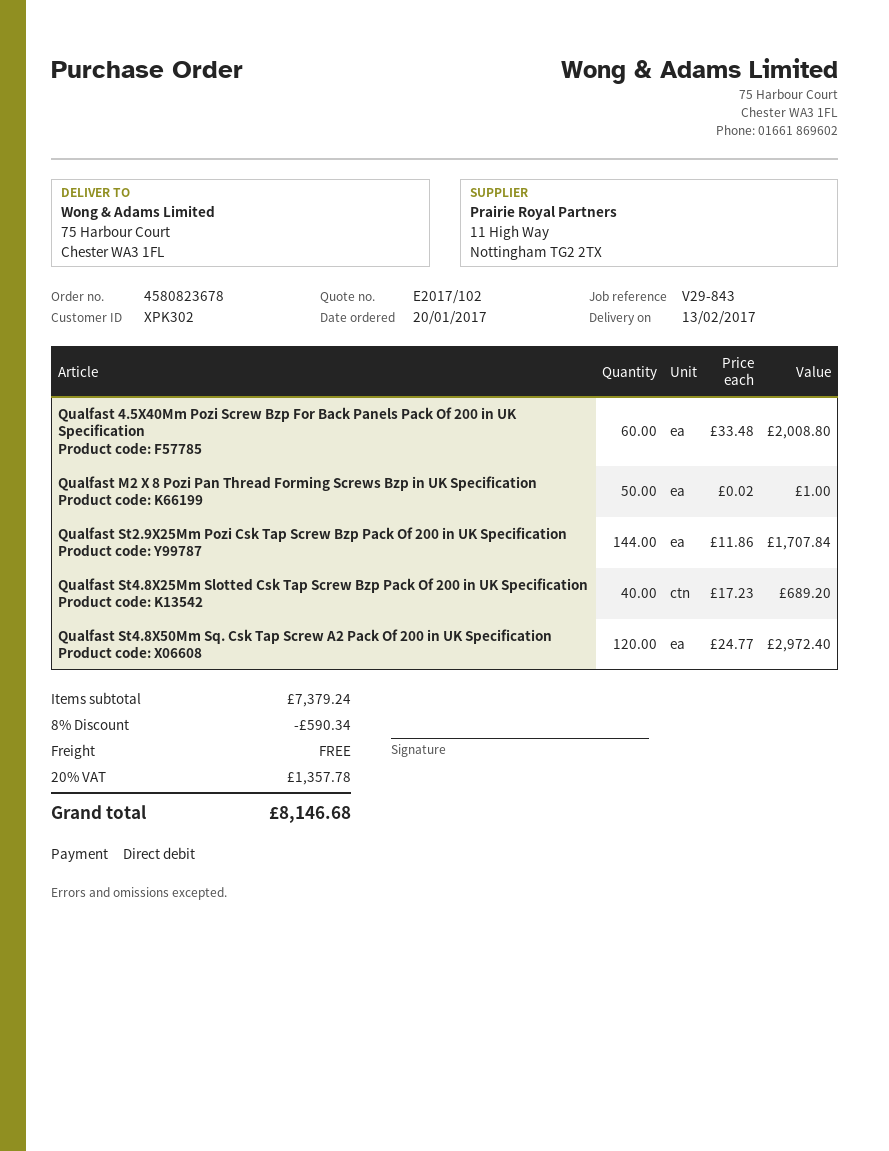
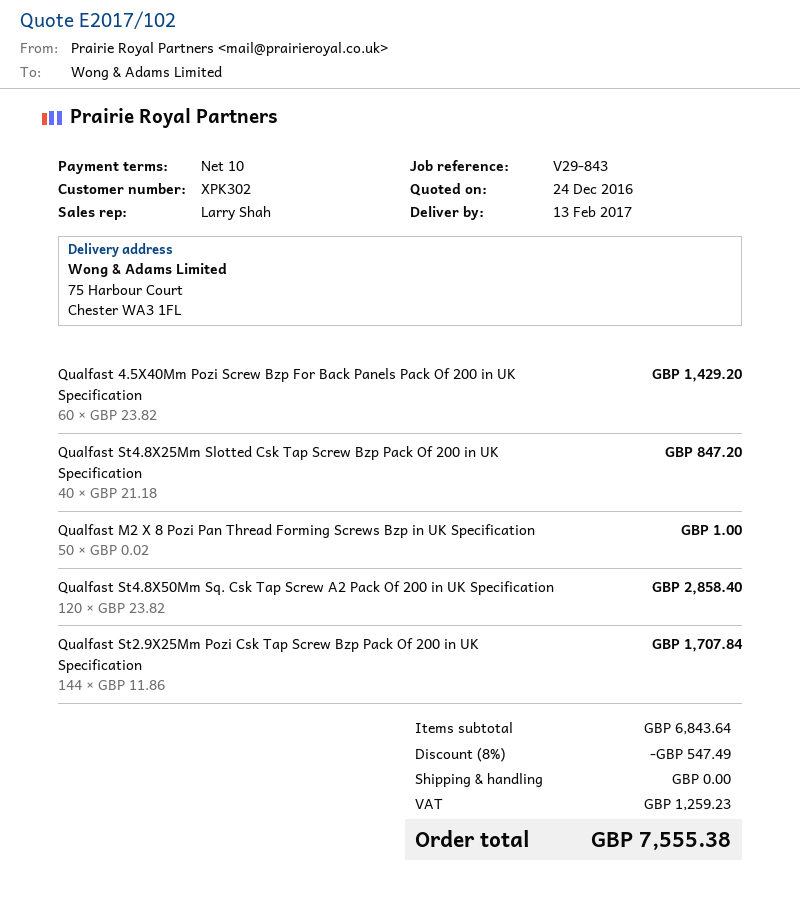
Qualfast 4.5X40Mm Pozi Screw Bzp For Back Panels Pack Of 200 in UK Specification: 60 x 33.48 = 2008.80 -> 60 x 23.82 = 1429.20
Qualfast St4.8X25Mm Slotted Csk Tap Screw Bzp Pack Of 200 in UK Specification: 40 x 17.23 = 689.20 -> 40 x 21.18 = 847.20
Qualfast St4.8X50Mm Sq. Csk Tap Screw A2 Pack Of 200 in UK Specification: 120 x 24.77 = 2972.40 -> 120 x 23.82 = 2858.40
subtotal: 7379.24 -> 6843.64
discount: 8% = 590.34 -> 8% = 547.49
tax: 1357.78 -> 1259.23
total: 8146.68 -> 7555.38

